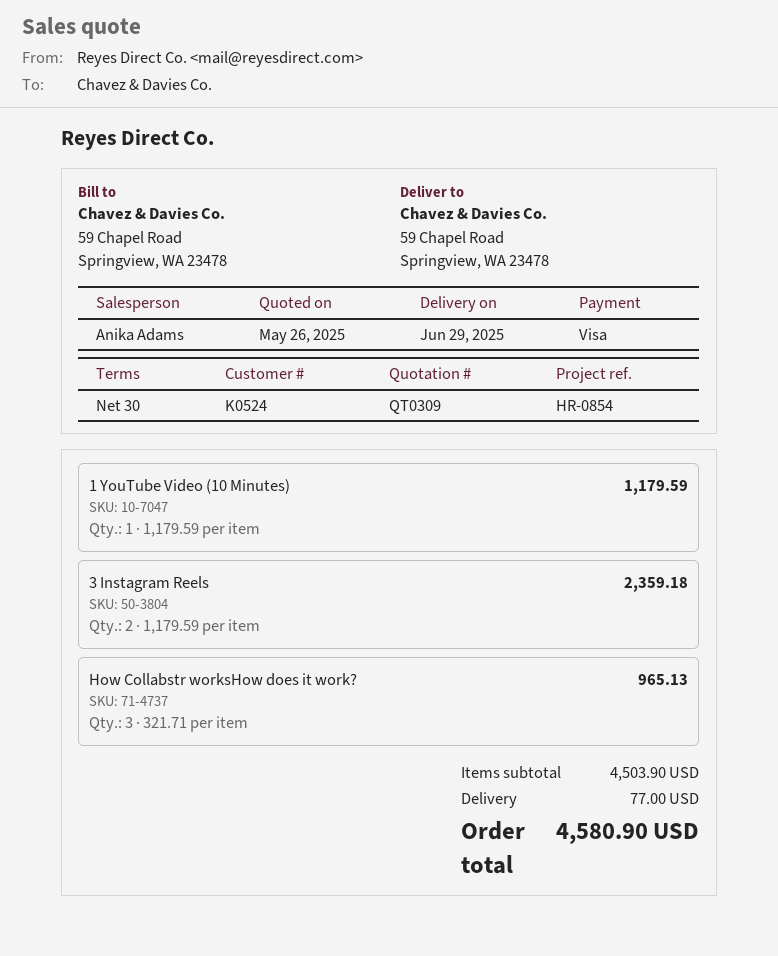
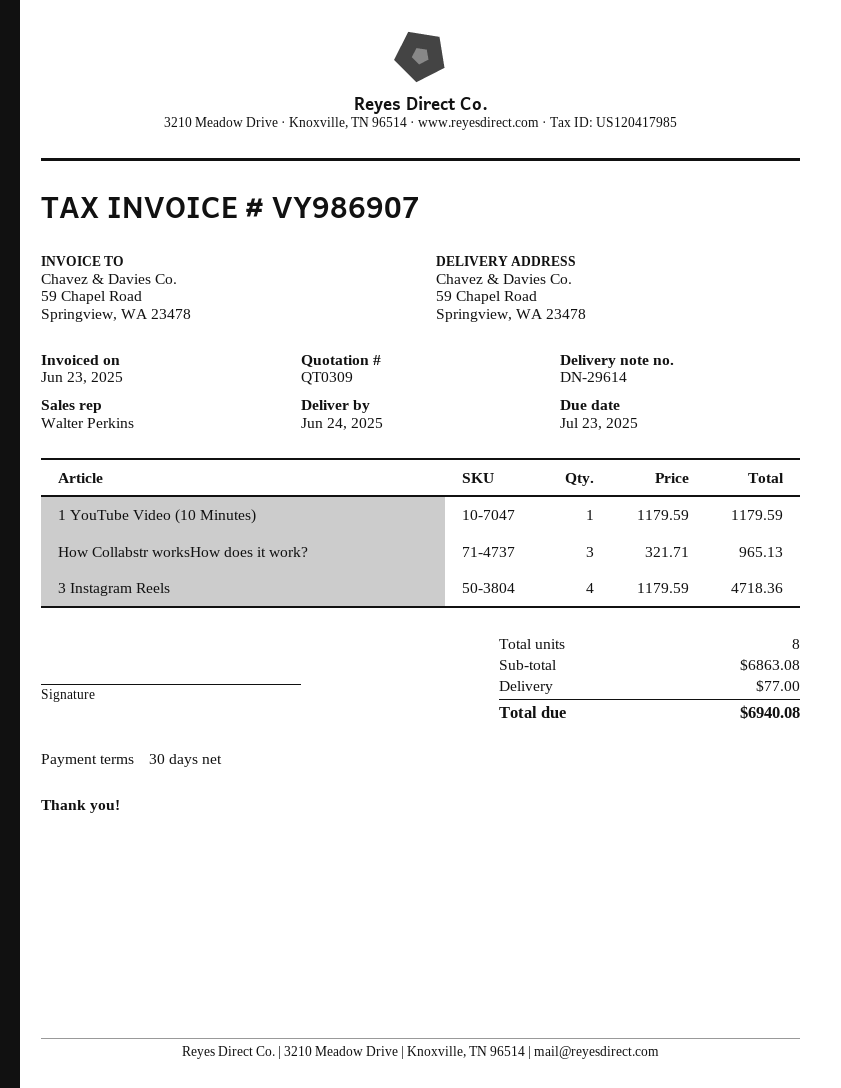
delivery date: 2025-06-29 -> 2025-06-24
sales rep: Anika Adams -> Walter Perkins
3 Instagram Reels: 2 x 1179.59 = 2359.18 -> 4 x 1179.59 = 4718.36
subtotal: 4503.90 -> 6863.08
total: 4580.90 -> 6940.08

